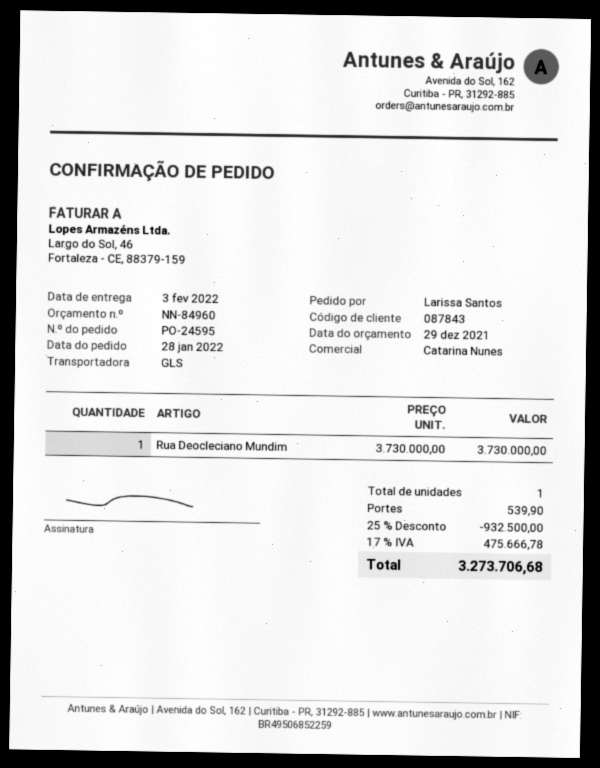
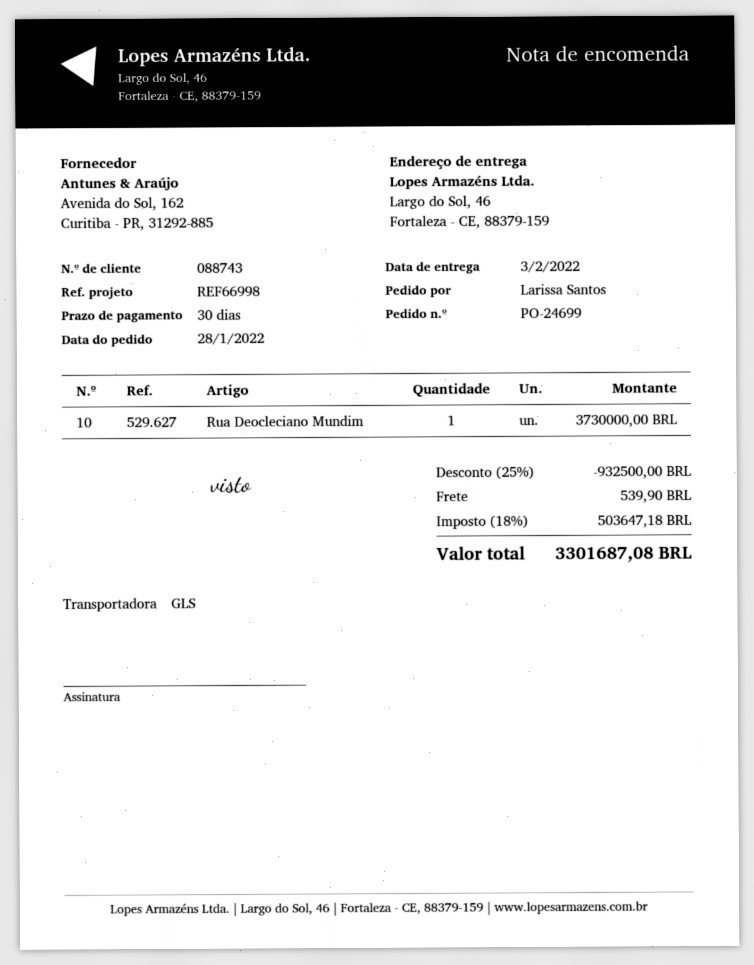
order number: PO-24595 -> PO-24699
customer number: 087843 -> 088743
tax: 17% = 475666.78 -> 18% = 503647.18
total: 3273706.68 -> 3301687.08

